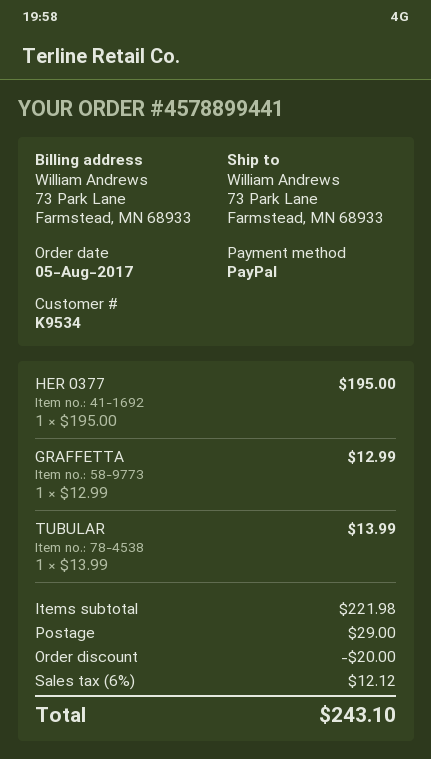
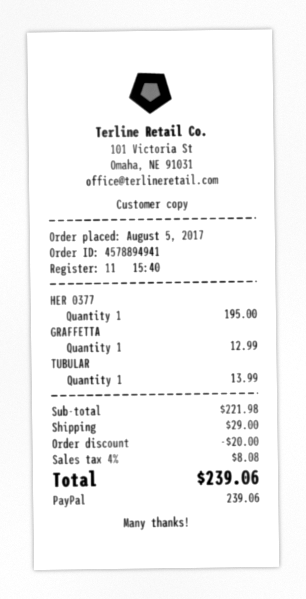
order number: 4578899441 -> 4578894941
tax: 6% = 12.12 -> 4% = 8.08
total: 243.10 -> 239.06

